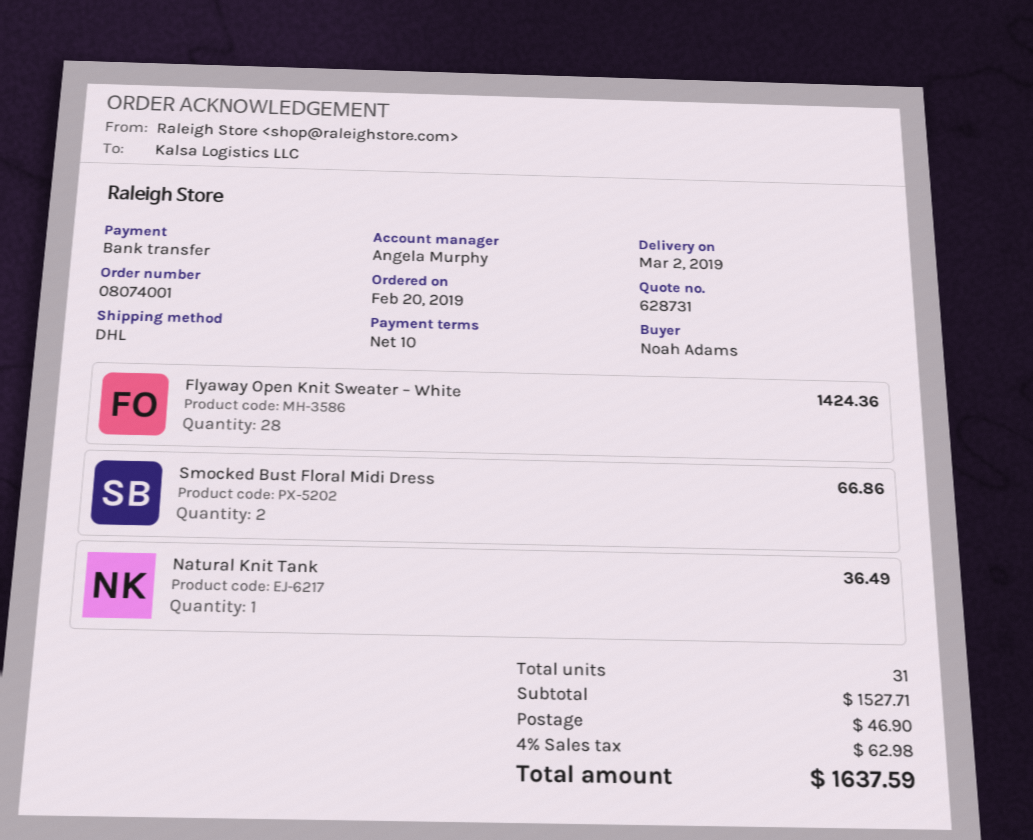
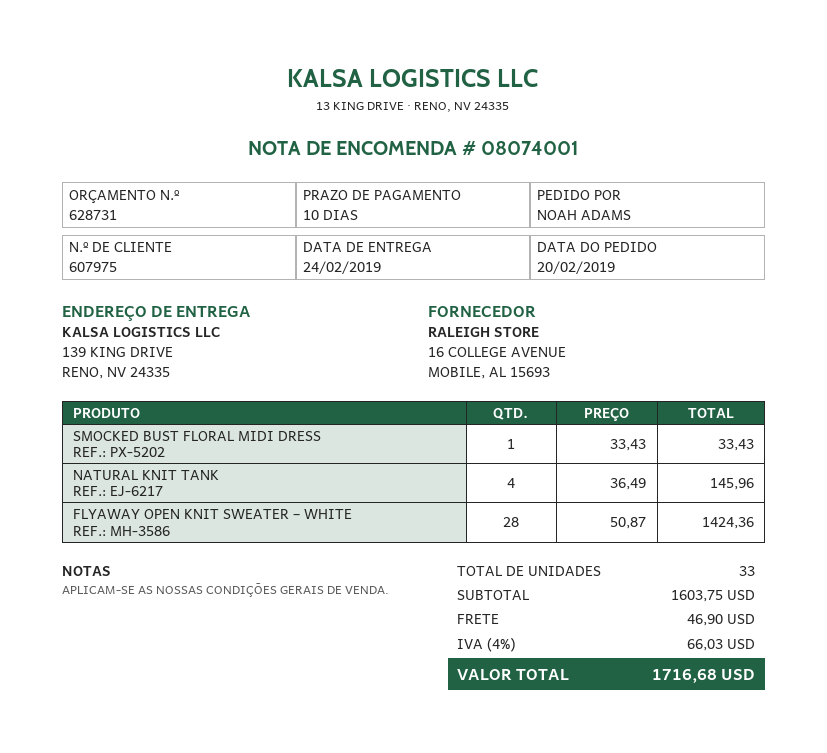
delivery date: 2019-03-02 -> 2019-02-24
Smocked Bust Floral Midi Dress: 2 for 66.86 -> 1 for 33.43
Natural Knit Tank: 1 for 36.49 -> 4 for 145.96
total quantity: 31 -> 33
subtotal: 1527.71 -> 1603.75
tax: 4% = 62.98 -> 4% = 66.03
total: 1637.59 -> 1716.68

